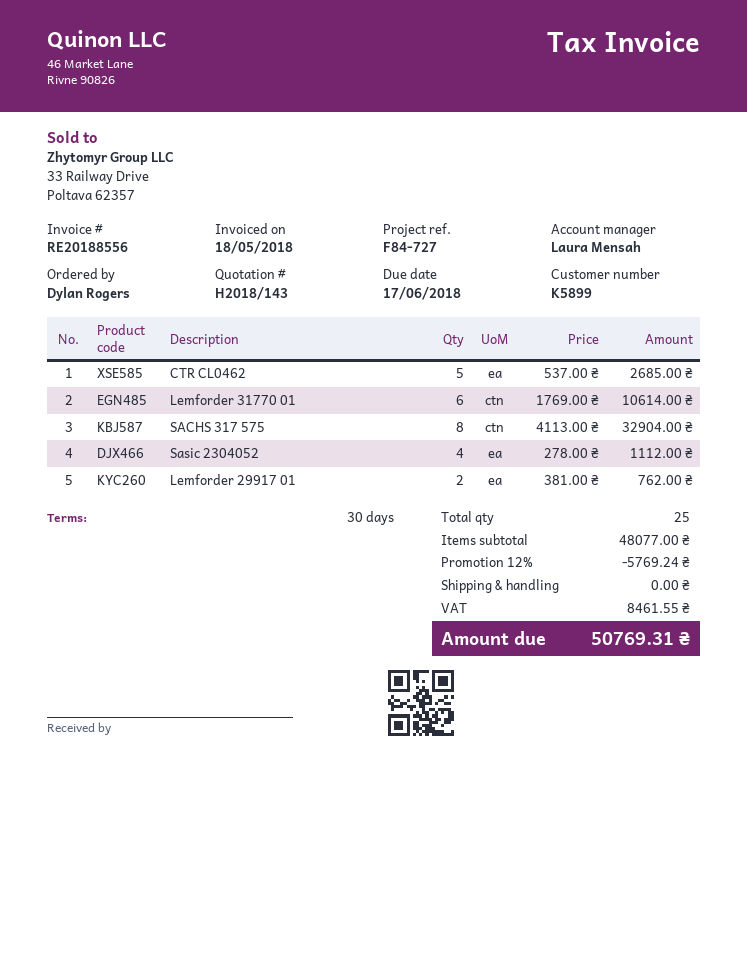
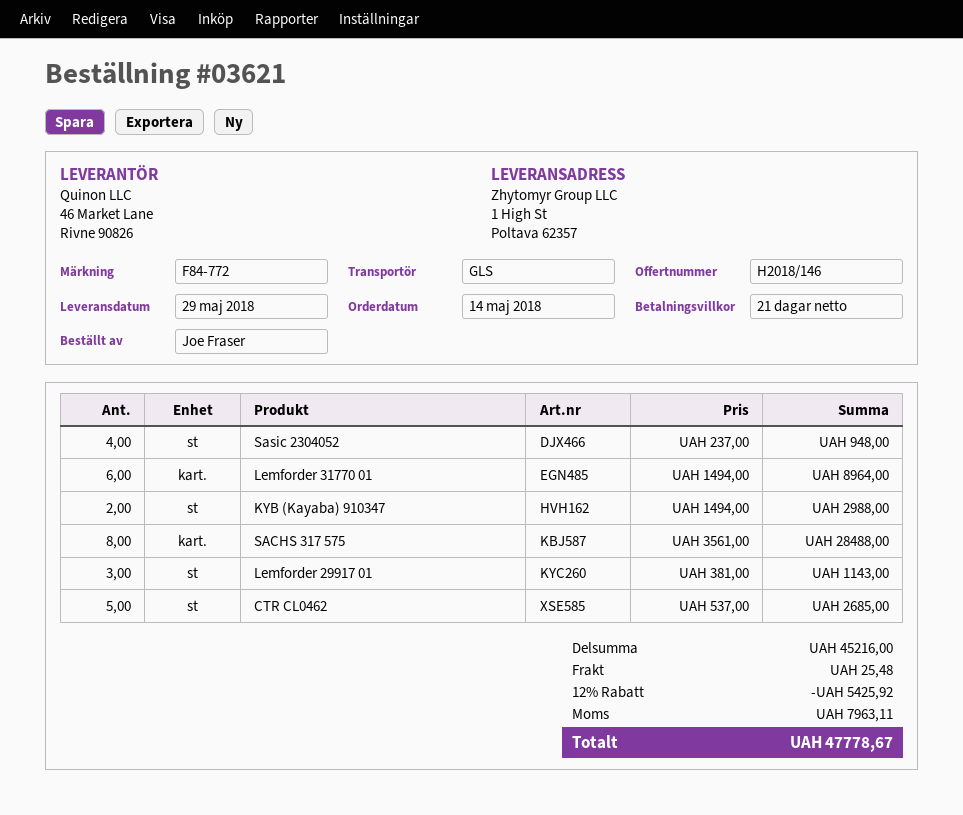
quote number: H2018/143 -> H2018/146
payment terms: 30 days -> 21 days
reference: F84-727 -> F84-772
ordered by: Dylan Rogers -> Joe Fraser
Lemforder 31770 01: 6 x 1769.00 = 10614.00 -> 6 x 1494.00 = 8964.00
SACHS 317 575: 8 x 4113.00 = 32904.00 -> 8 x 3561.00 = 28488.00
Sasic 2304052: 4 x 278.00 = 1112.00 -> 4 x 237.00 = 948.00
Lemforder 29917 01: 2 x 381.00 = 762.00 -> 3 x 381.00 = 1143.00
KYB (Kayaba) 910347: none -> 2 x 1494.00 = 2988.00
subtotal: 48077.00 -> 45216.00
discount: 12% = 5769.24 -> 12% = 5425.92
shipping: 0.00 -> 25.48
tax: 8461.55 -> 7963.11
total: 50769.31 -> 47778.67

